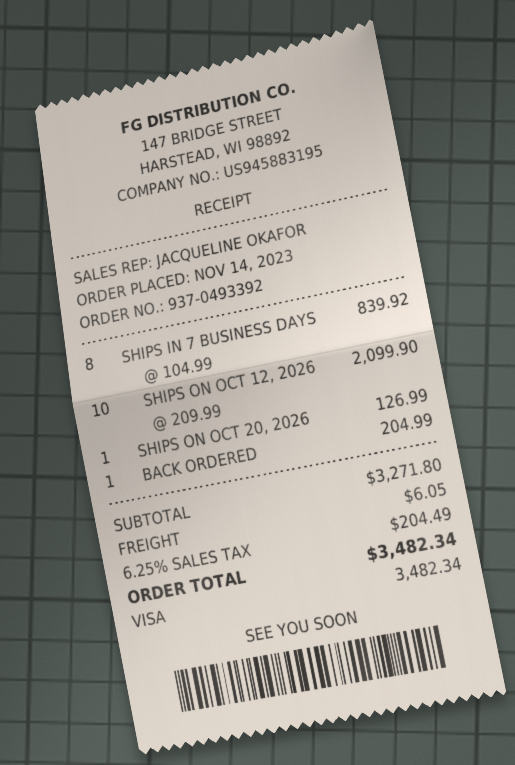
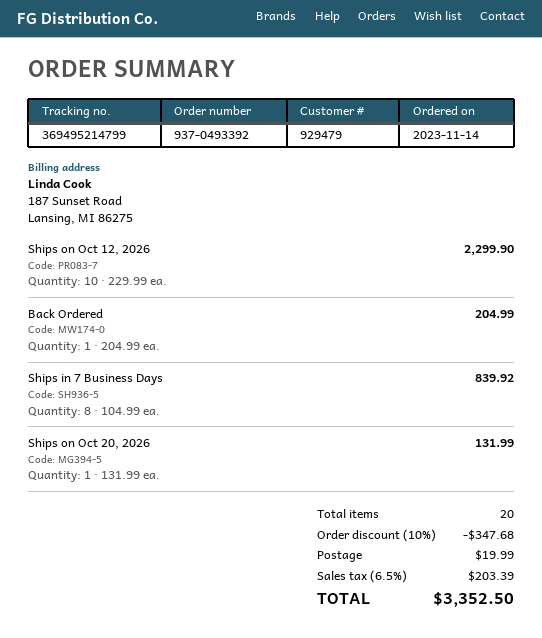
SHIPS ON OCT 12, 2026: 10 x 209.99 = 2099.90 -> 10 x 229.99 = 2299.90
SHIPS ON OCT 20, 2026: 1 x 126.99 = 126.99 -> 1 x 131.99 = 131.99
discount: none -> 10% = 347.68
shipping: 6.05 -> 19.99
tax: 6.25% = 204.49 -> 6.5% = 203.39
total: 3482.34 -> 3352.50

